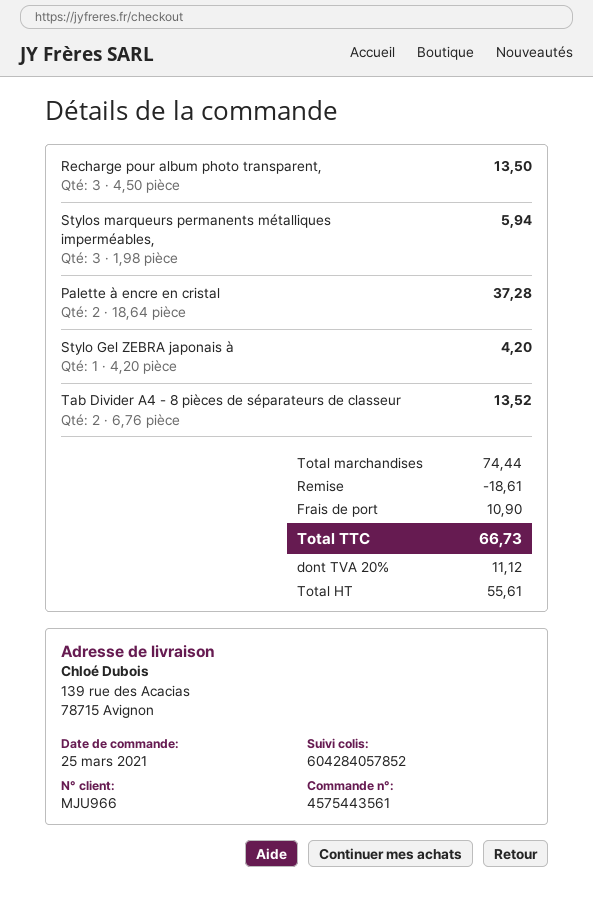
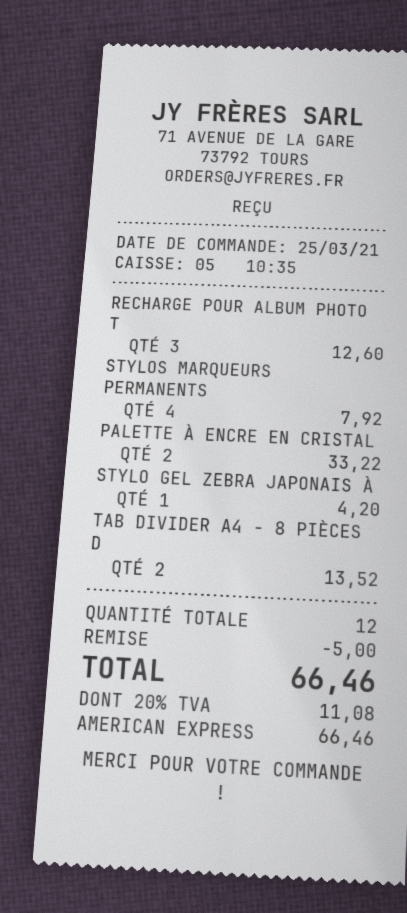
Recharge pour album photo transparent,: 3 for 13.50 -> 3 for 12.60
Stylos marqueurs permanents métalliques imperméables,: 3 for 5.94 -> 4 for 7.92
Palette à encre en cristal: 2 for 37.28 -> 2 for 33.22
discount: 18.61 -> 5.00
shipping: 10.90 -> none
tax: 20% = 11.12 -> 20% = 11.08
total: 66.73 -> 66.46

